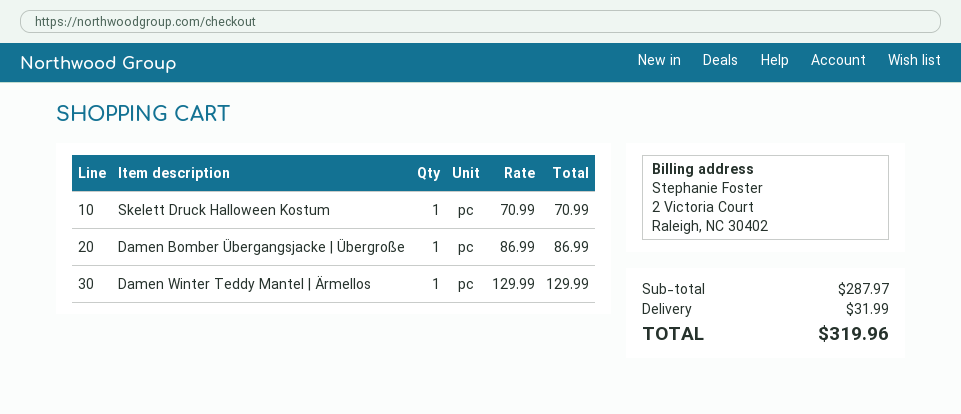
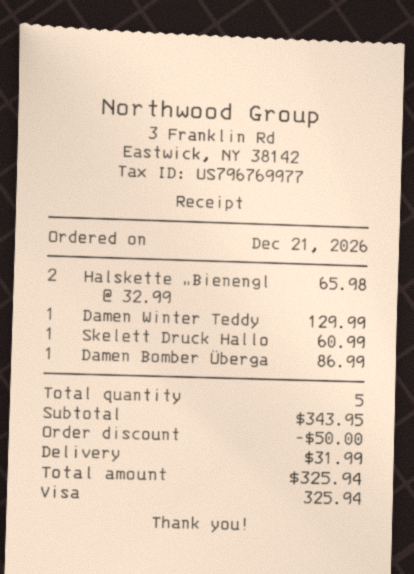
Skelett Druck Halloween Kostum: 1 x 70.99 = 70.99 -> 1 x 60.99 = 60.99
Halskette „Bienengl: none -> 2 x 32.99 = 65.98
subtotal: 287.97 -> 343.95
discount: none -> 50.00
total: 319.96 -> 325.94

